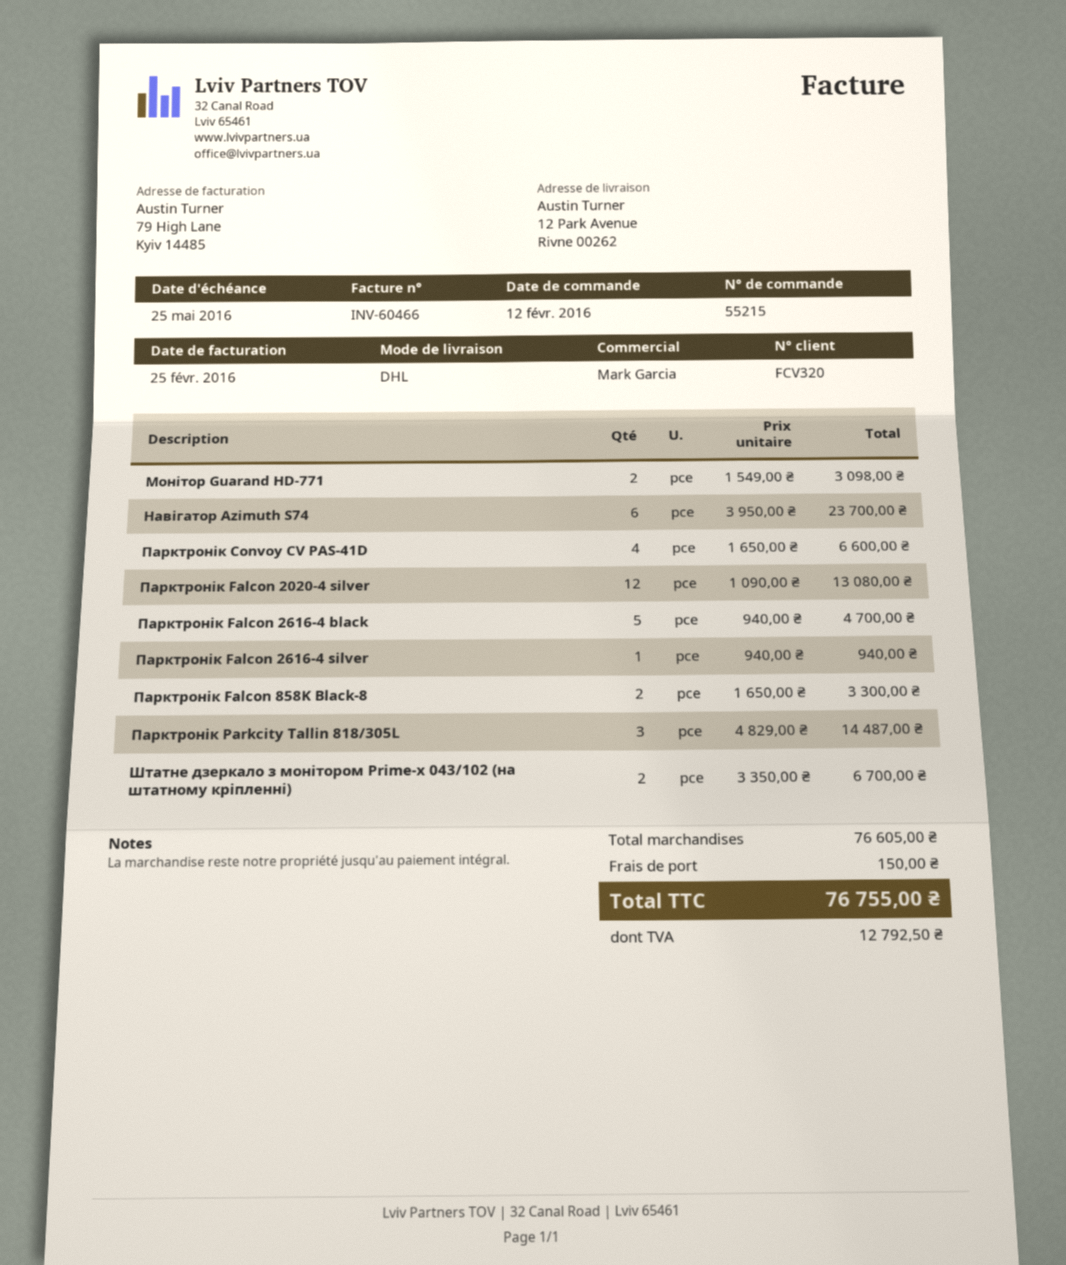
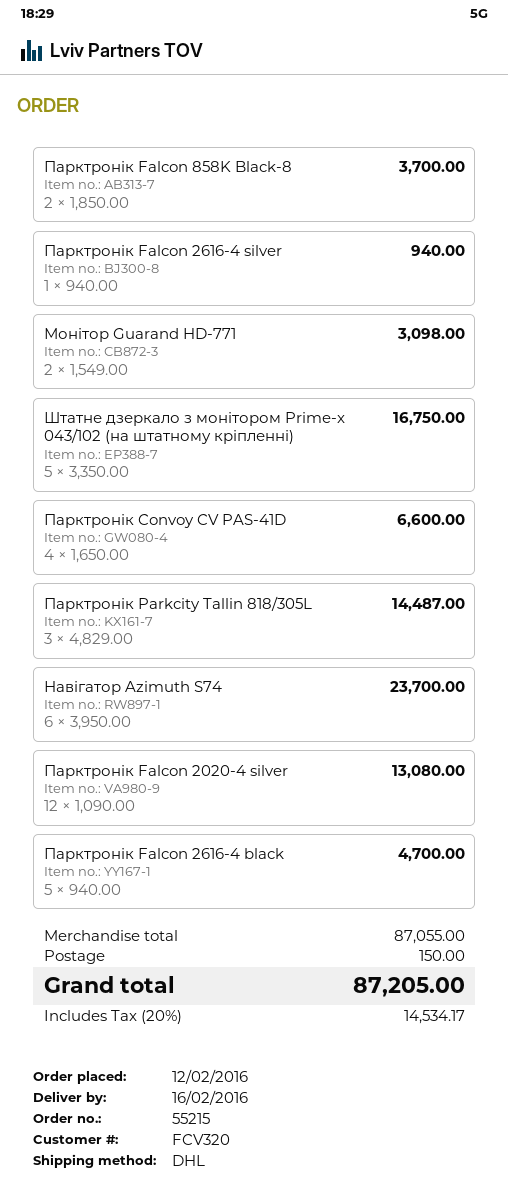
Парктронік Falcon 858K Black-8: 2 x 1650.00 = 3300.00 -> 2 x 1850.00 = 3700.00
Штатне дзеркало з монітором Prime-x 043/102 (на штатному кріпленні): 2 x 3350.00 = 6700.00 -> 5 x 3350.00 = 16750.00
subtotal: 76605.00 -> 87055.00
tax: 12792.50 -> 14534.17
total: 76755.00 -> 87205.00

